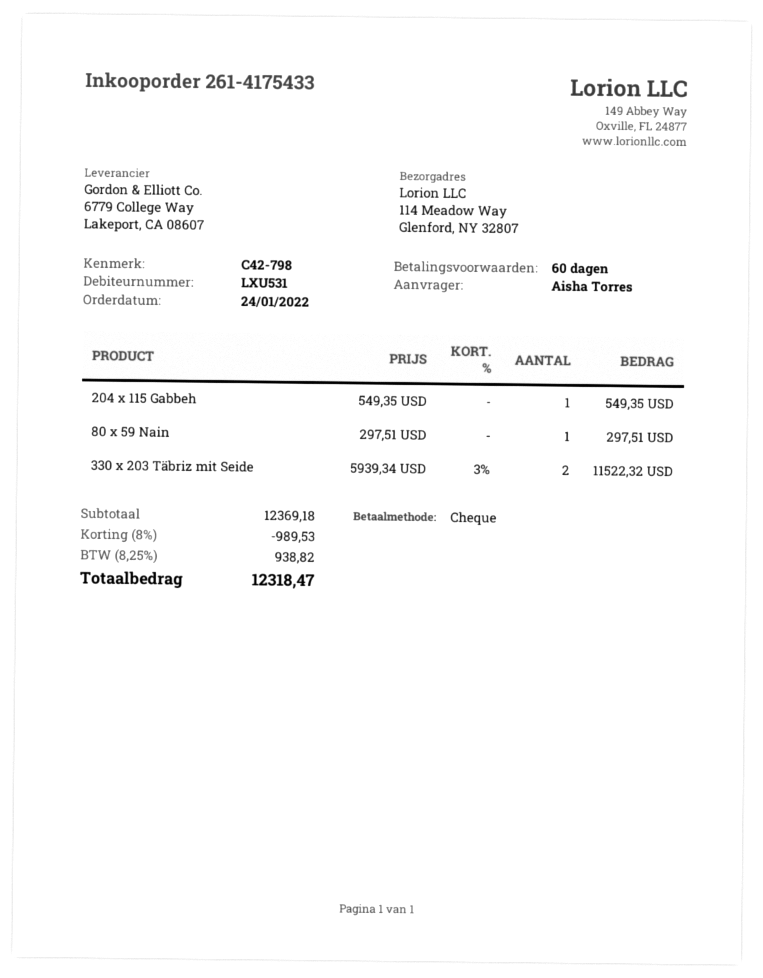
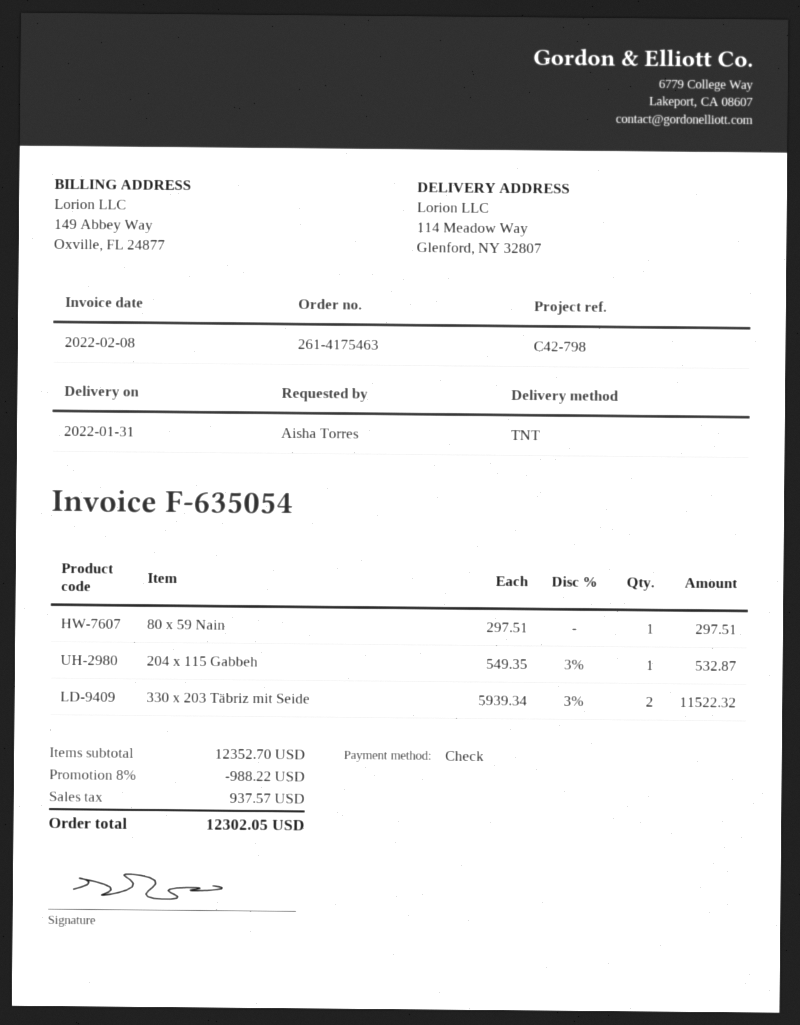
order number: 261-4175433 -> 261-4175463
204 x 115 Gabbeh: 1 x 549.35 = 549.35 -> 1 x 549.35 - 3% = 532.87
subtotal: 12369.18 -> 12352.70
discount: 8% = 989.53 -> 8% = 988.22
tax: 938.82 -> 937.57
total: 12318.47 -> 12302.05

